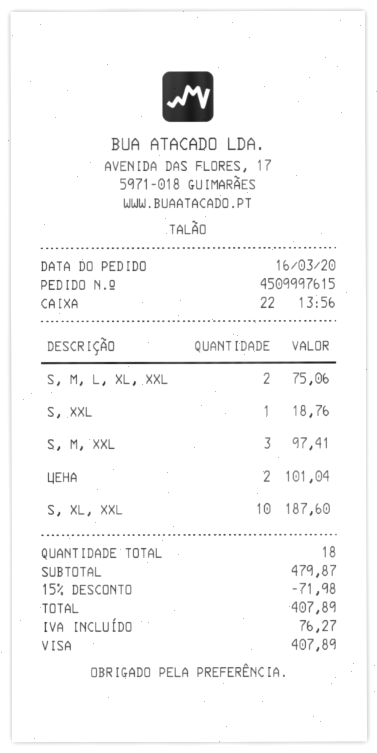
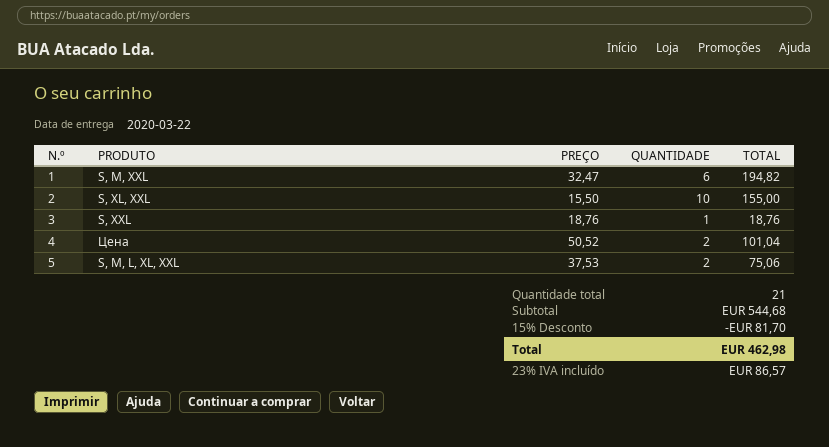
S, M, XXL: 3 for 97.41 -> 6 for 194.82
S, XL, XXL: 10 for 187.60 -> 10 for 155.00
total quantity: 18 -> 21
subtotal: 479.87 -> 544.68
discount: 15% = 71.98 -> 15% = 81.70
tax: 76.27 -> 86.57
total: 407.89 -> 462.98

